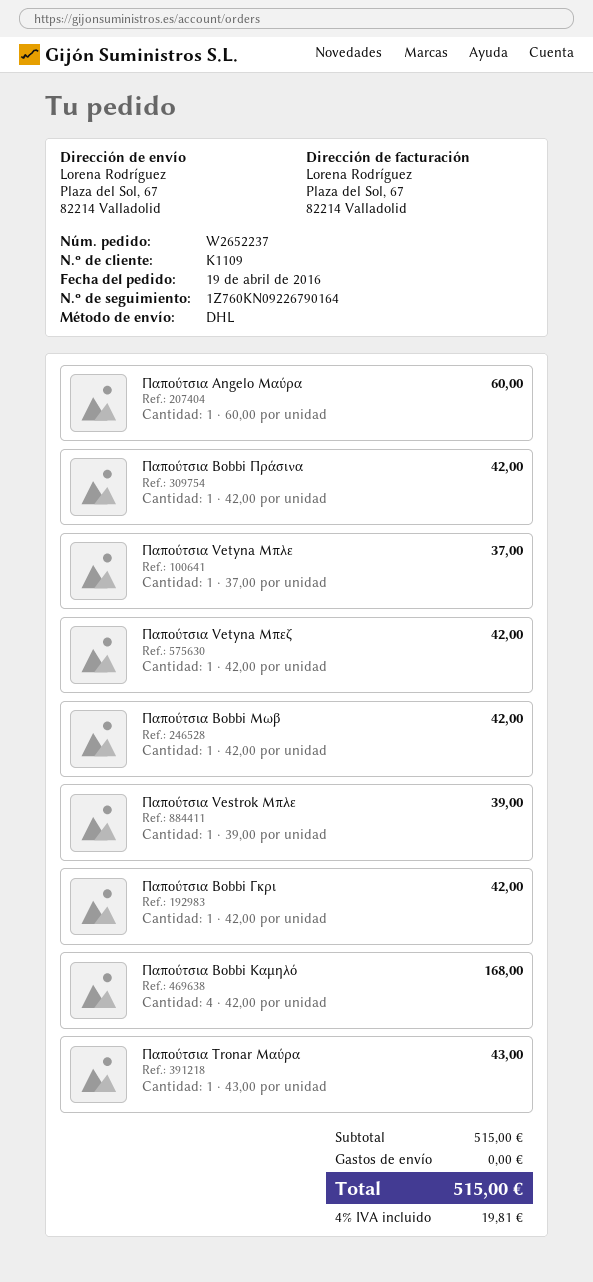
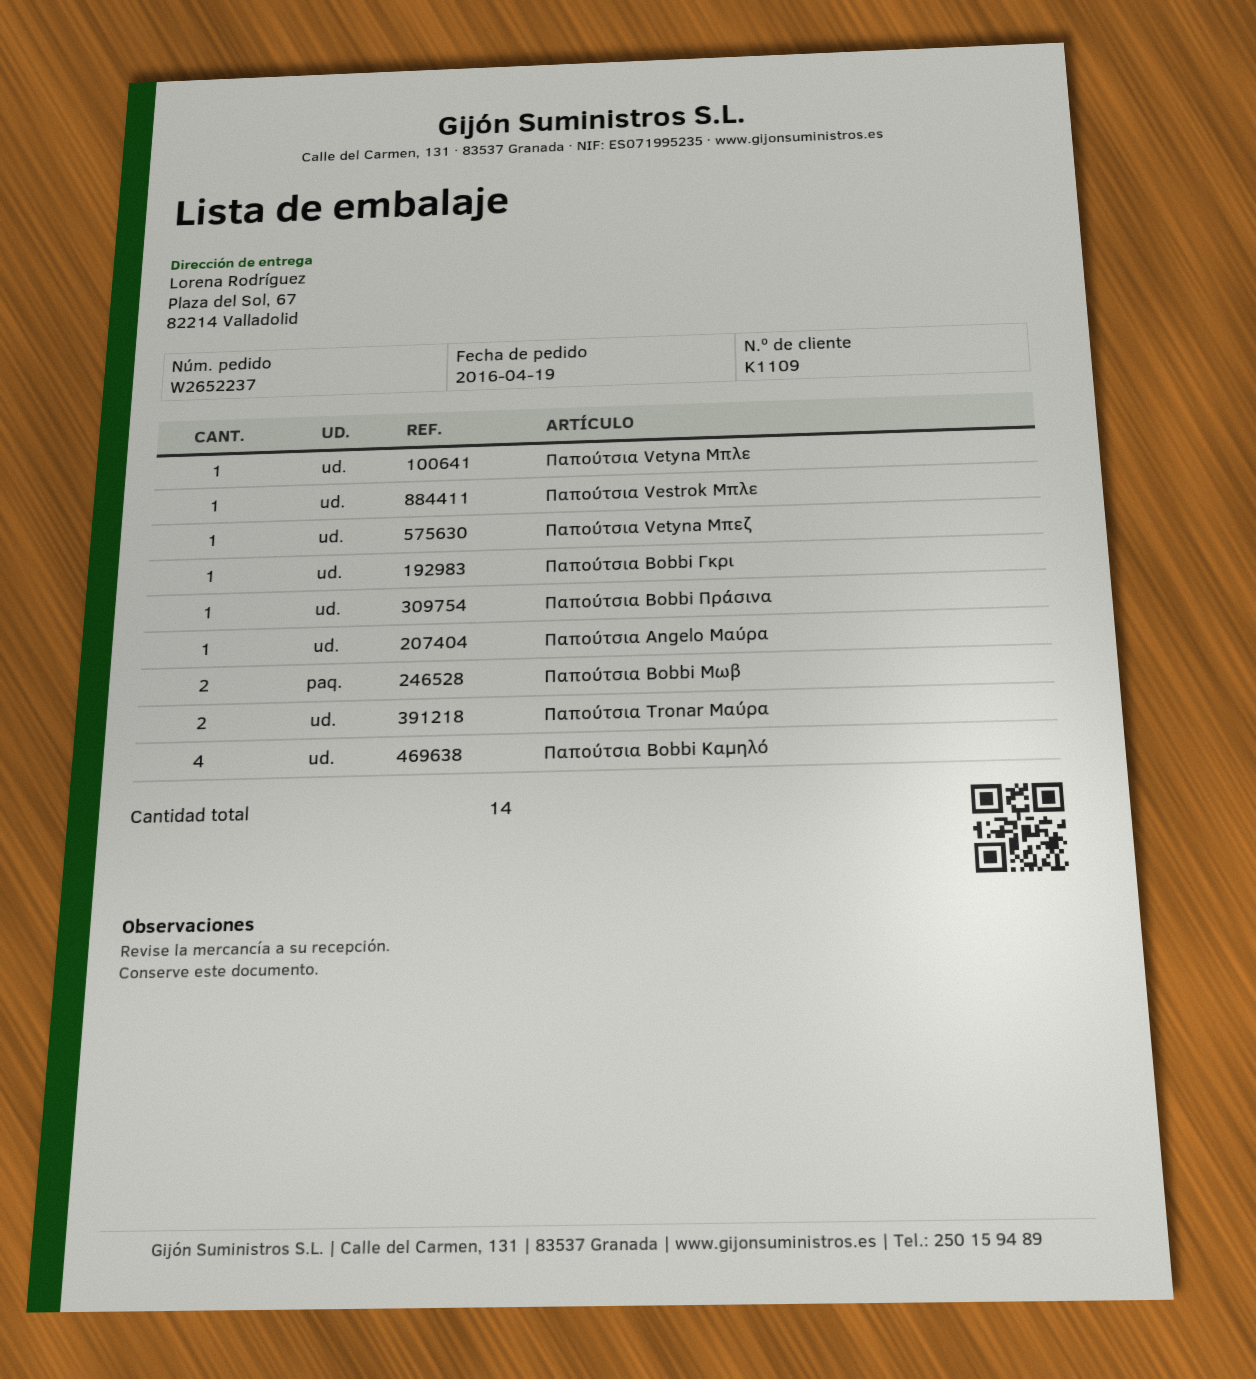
Παπούτσια Bobbi Μωβ: 1 -> 2
Παπούτσια Tronar Μαύρα: 1 -> 2

